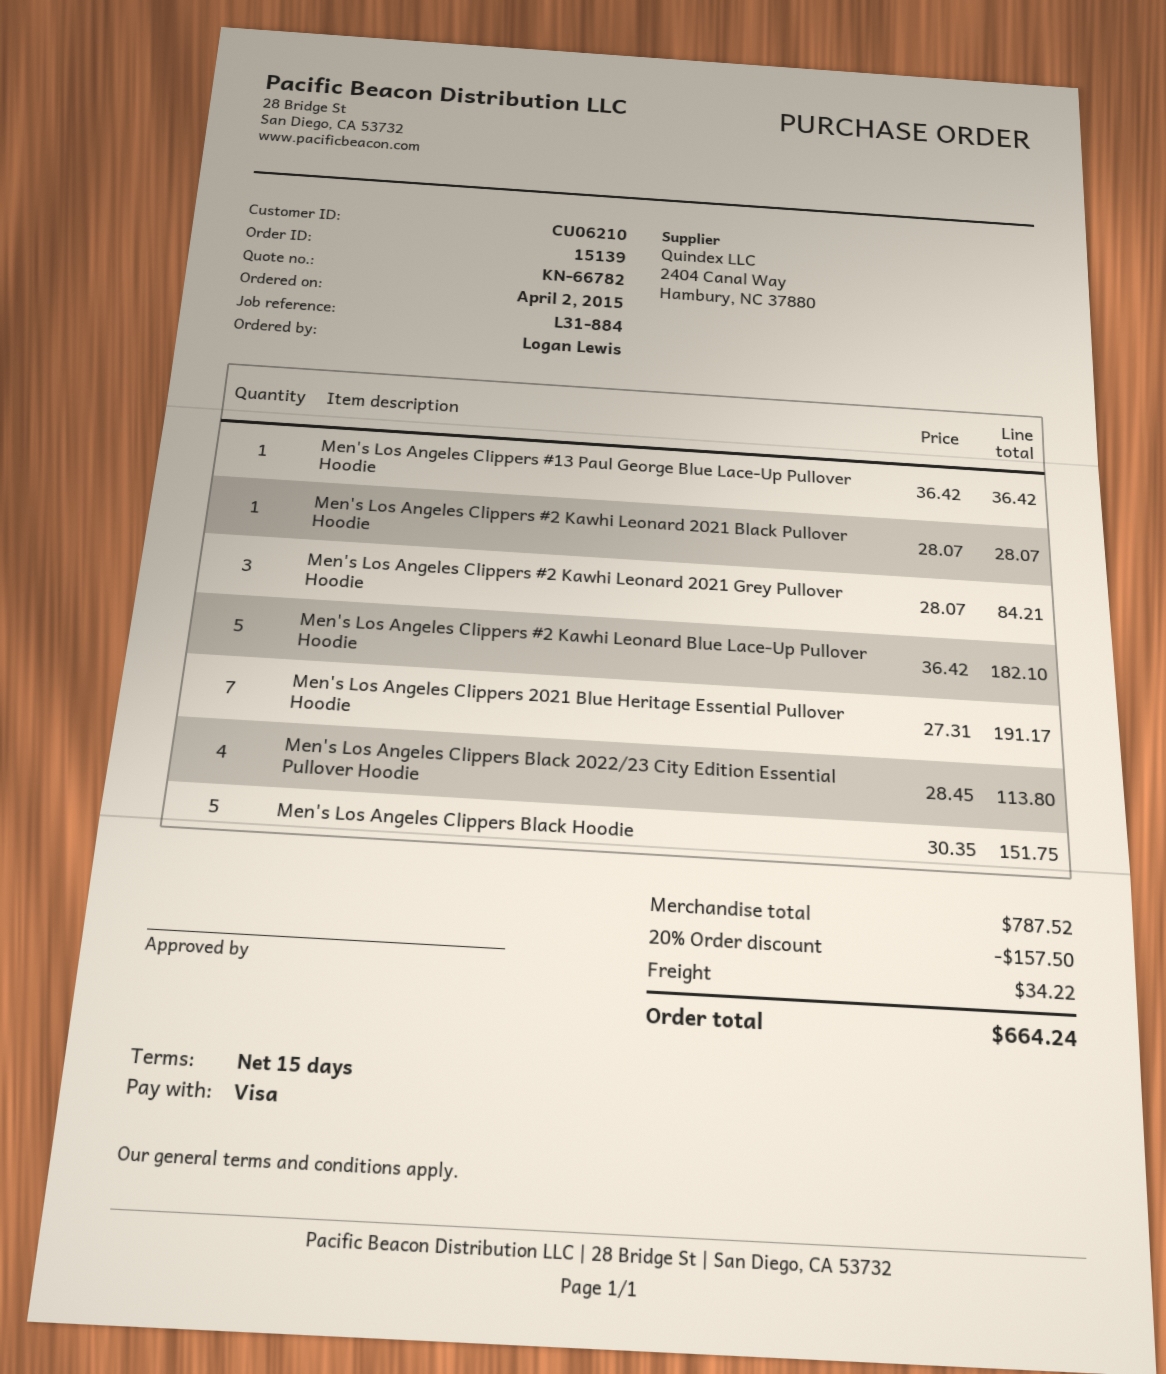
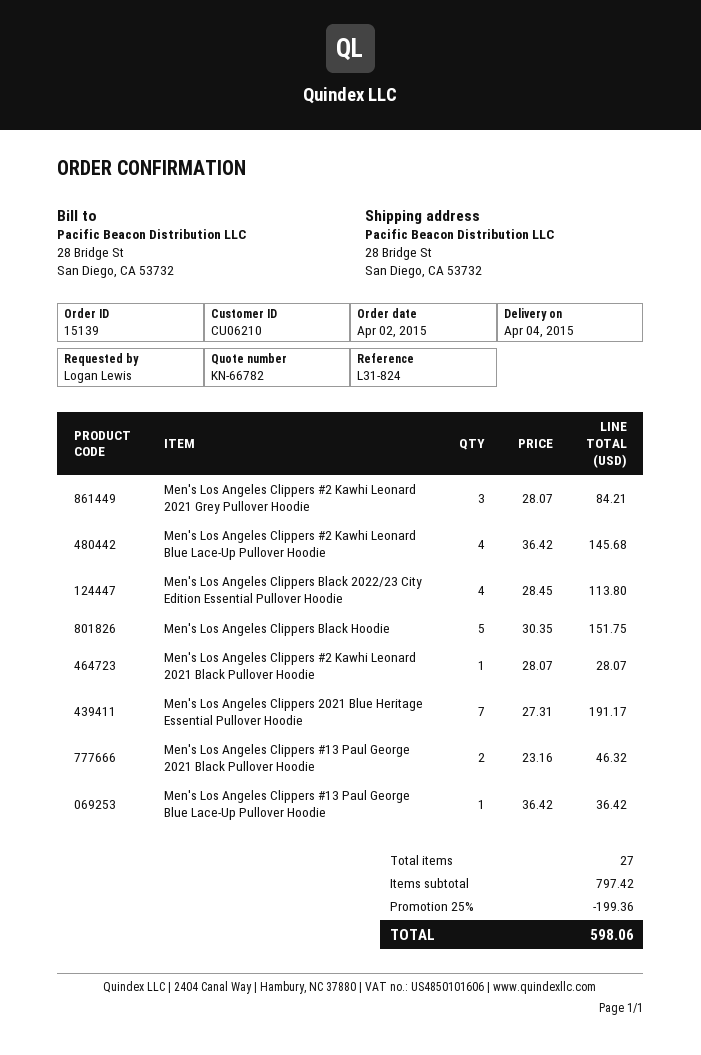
reference: L31-884 -> L31-824
Men's Los Angeles Clippers #2 Kawhi Leonard Blue Lace-Up Pullover Hoodie: 5 x 36.42 = 182.10 -> 4 x 36.42 = 145.68
Men's Los Angeles Clippers #13 Paul George 2021 Black Pullover Hoodie: none -> 2 x 23.16 = 46.32
subtotal: 787.52 -> 797.42
discount: 20% = 157.50 -> 25% = 199.36
shipping: 34.22 -> none
total: 664.24 -> 598.06

